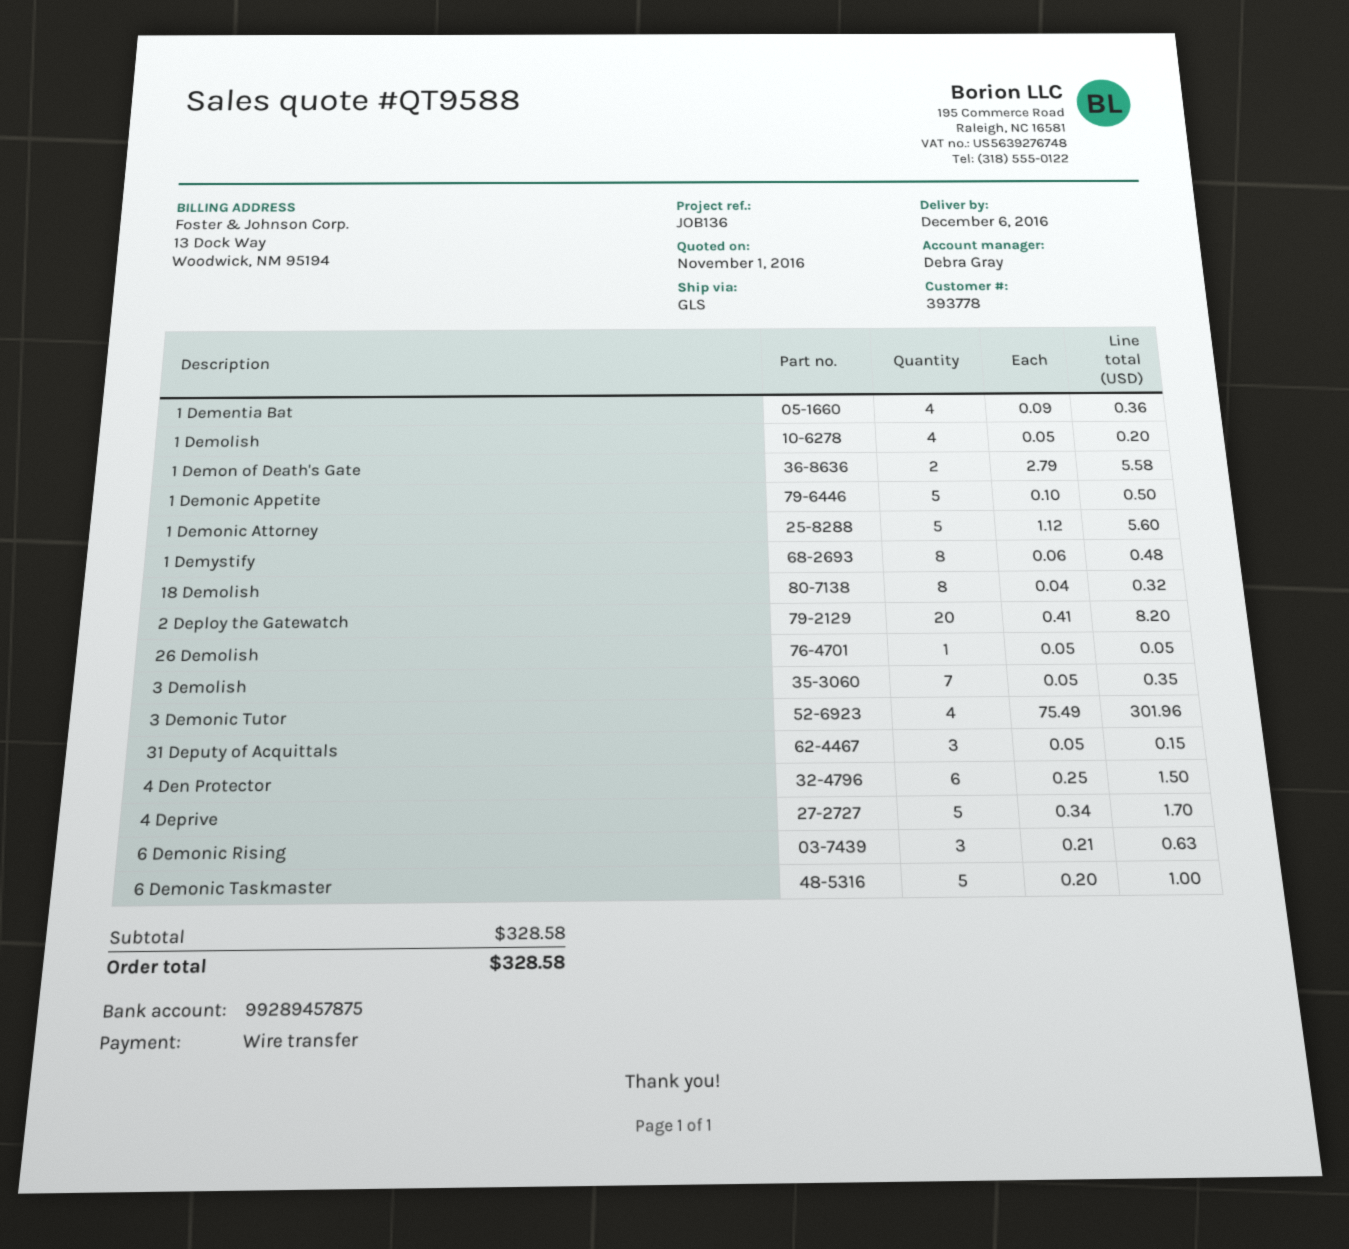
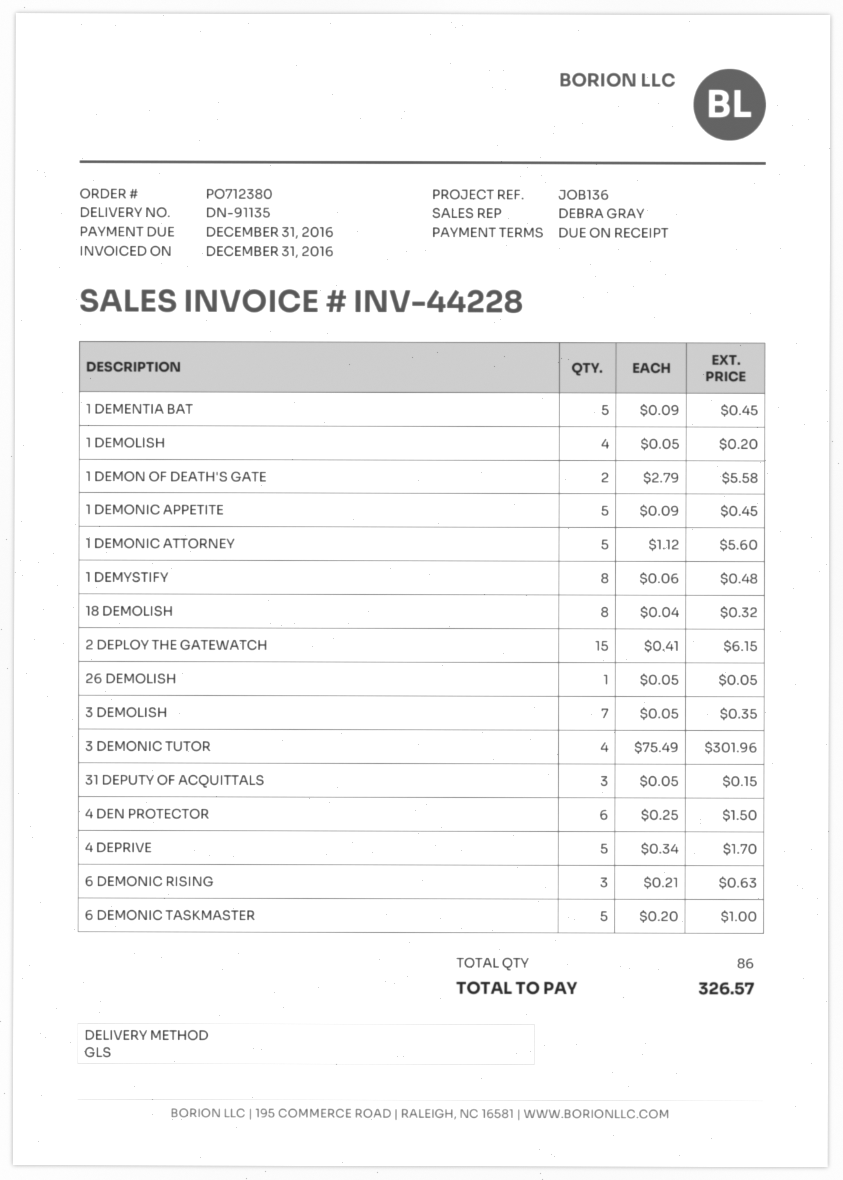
1 Dementia Bat: 4 x 0.09 = 0.36 -> 5 x 0.09 = 0.45
1 Demonic Appetite: 5 x 0.10 = 0.50 -> 5 x 0.09 = 0.45
2 Deploy the Gatewatch: 20 x 0.41 = 8.20 -> 15 x 0.41 = 6.15
total: 328.58 -> 326.57

